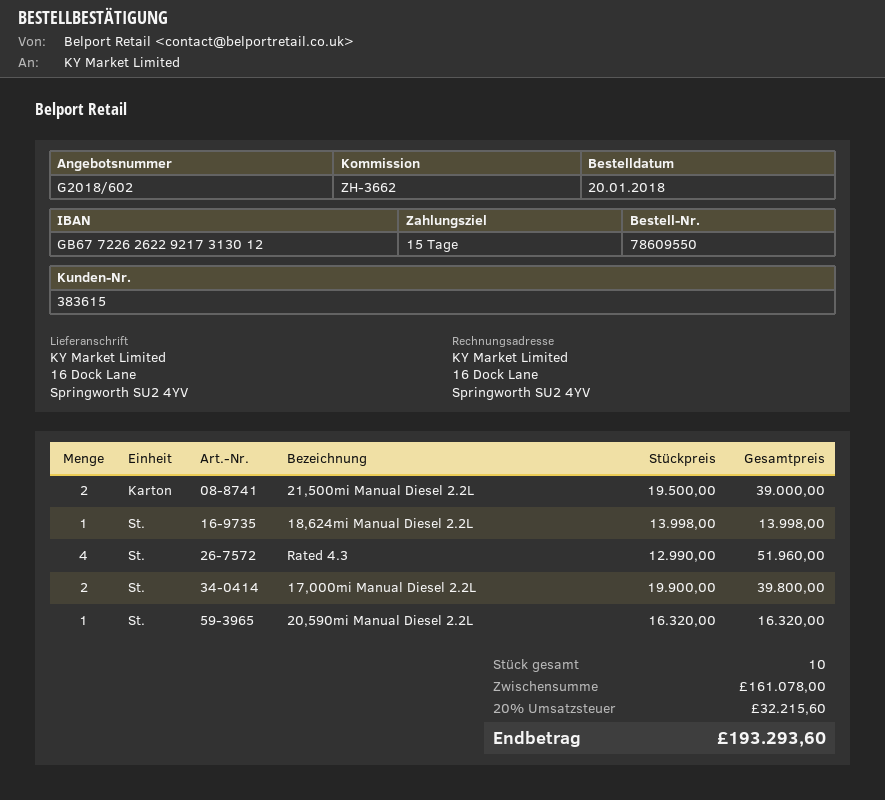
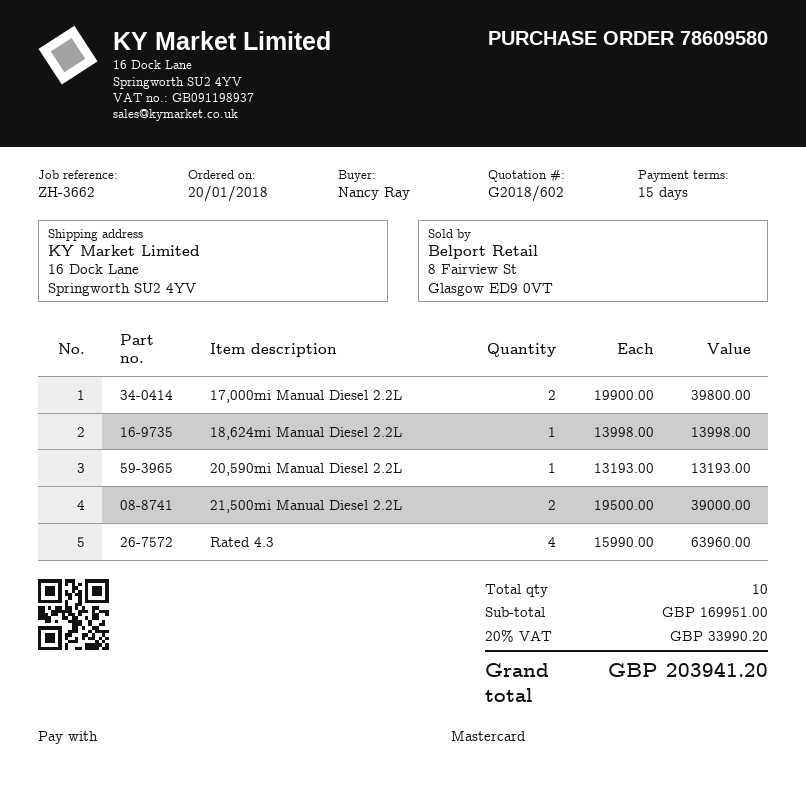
order number: 78609550 -> 78609580
Rated 4.3: 4 x 12990.00 = 51960.00 -> 4 x 15990.00 = 63960.00
20,590mi Manual Diesel 2.2L: 1 x 16320.00 = 16320.00 -> 1 x 13193.00 = 13193.00
subtotal: 161078.00 -> 169951.00
tax: 20% = 32215.60 -> 20% = 33990.20
total: 193293.60 -> 203941.20

